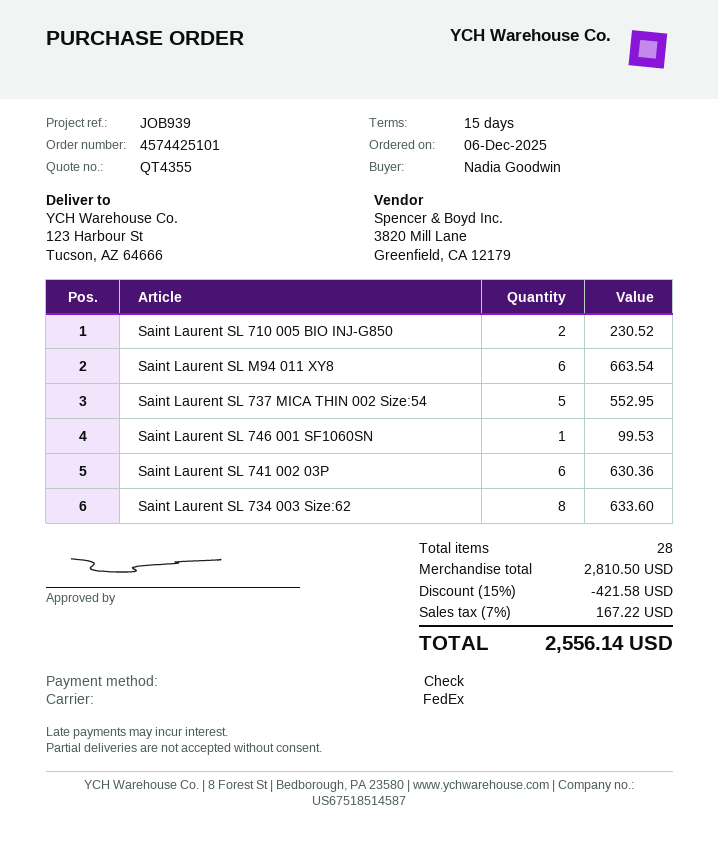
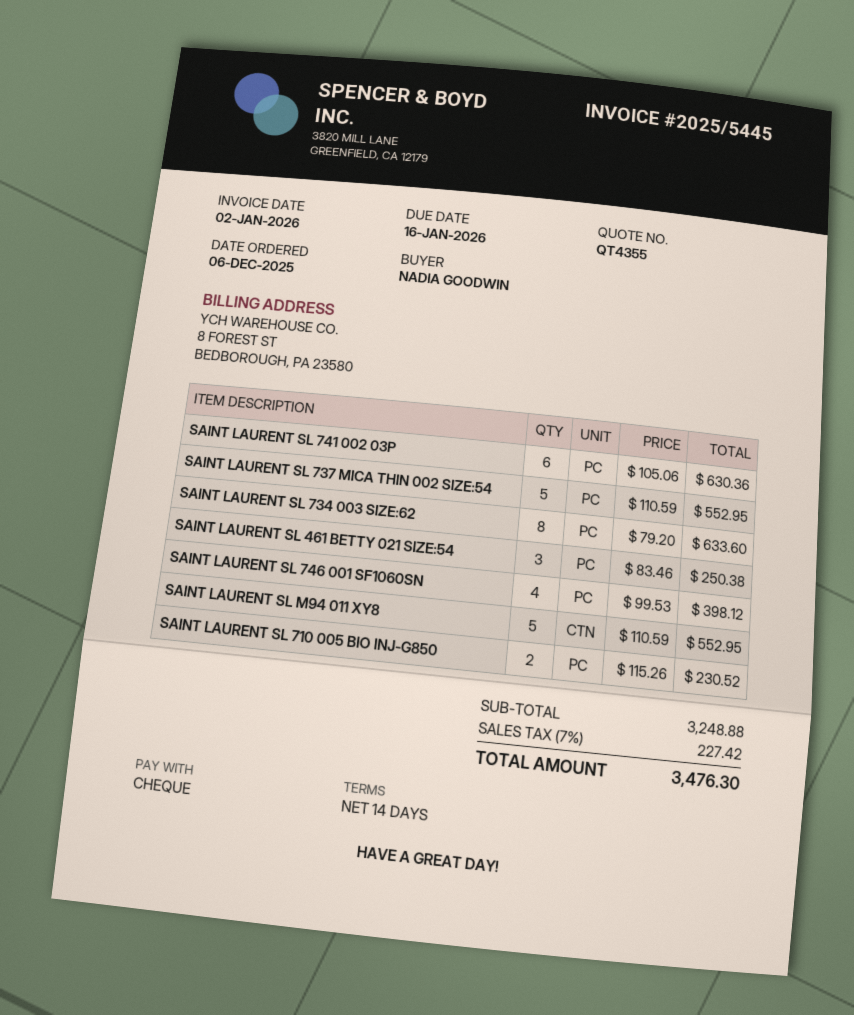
payment terms: 15 days -> 14 days
Saint Laurent SL M94 011 XY8: 6 for 663.54 -> 5 for 552.95
Saint Laurent SL 746 001 SF1060SN: 1 for 99.53 -> 4 for 398.12
SAINT LAURENT SL 461 BETTY 021 SIZE:54: none -> 3 for 250.38
subtotal: 2810.50 -> 3248.88
discount: 15% = 421.58 -> none
tax: 7% = 167.22 -> 7% = 227.42
total: 2556.14 -> 3476.30

